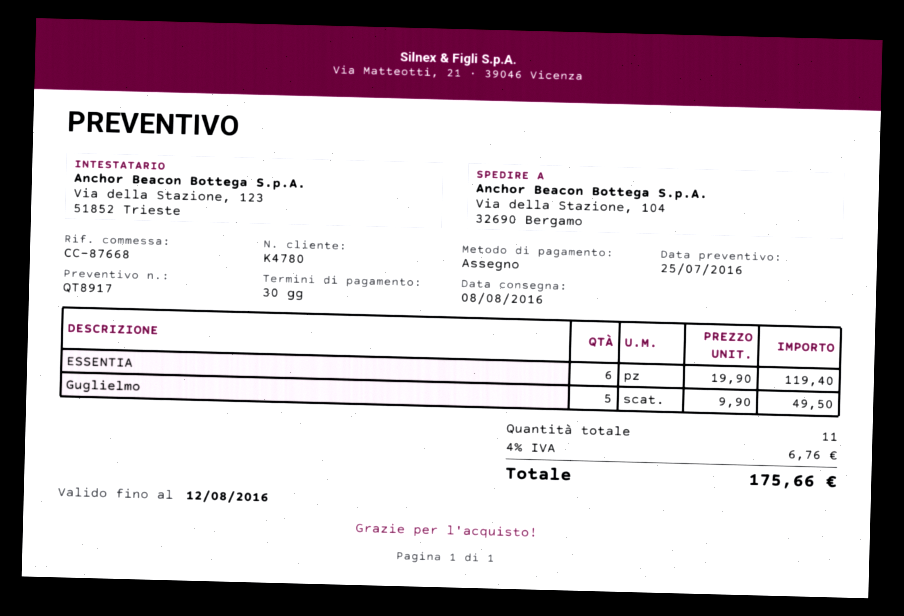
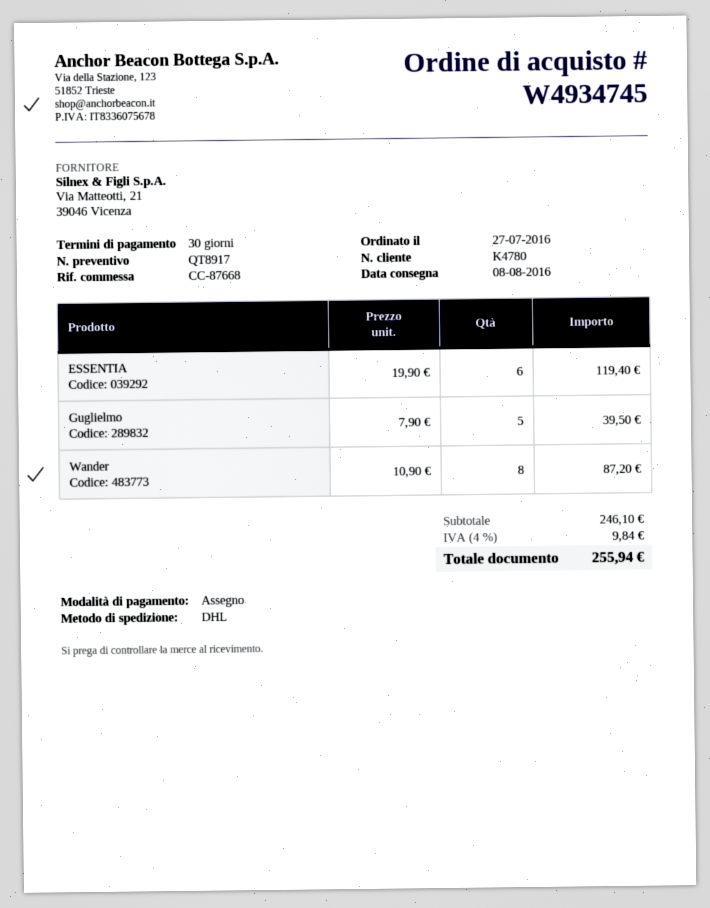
Guglielmo: 5 x 9.90 = 49.50 -> 5 x 7.90 = 39.50
Wander: none -> 8 x 10.90 = 87.20
tax: 4% = 6.76 -> 4% = 9.84
total: 175.66 -> 255.94

